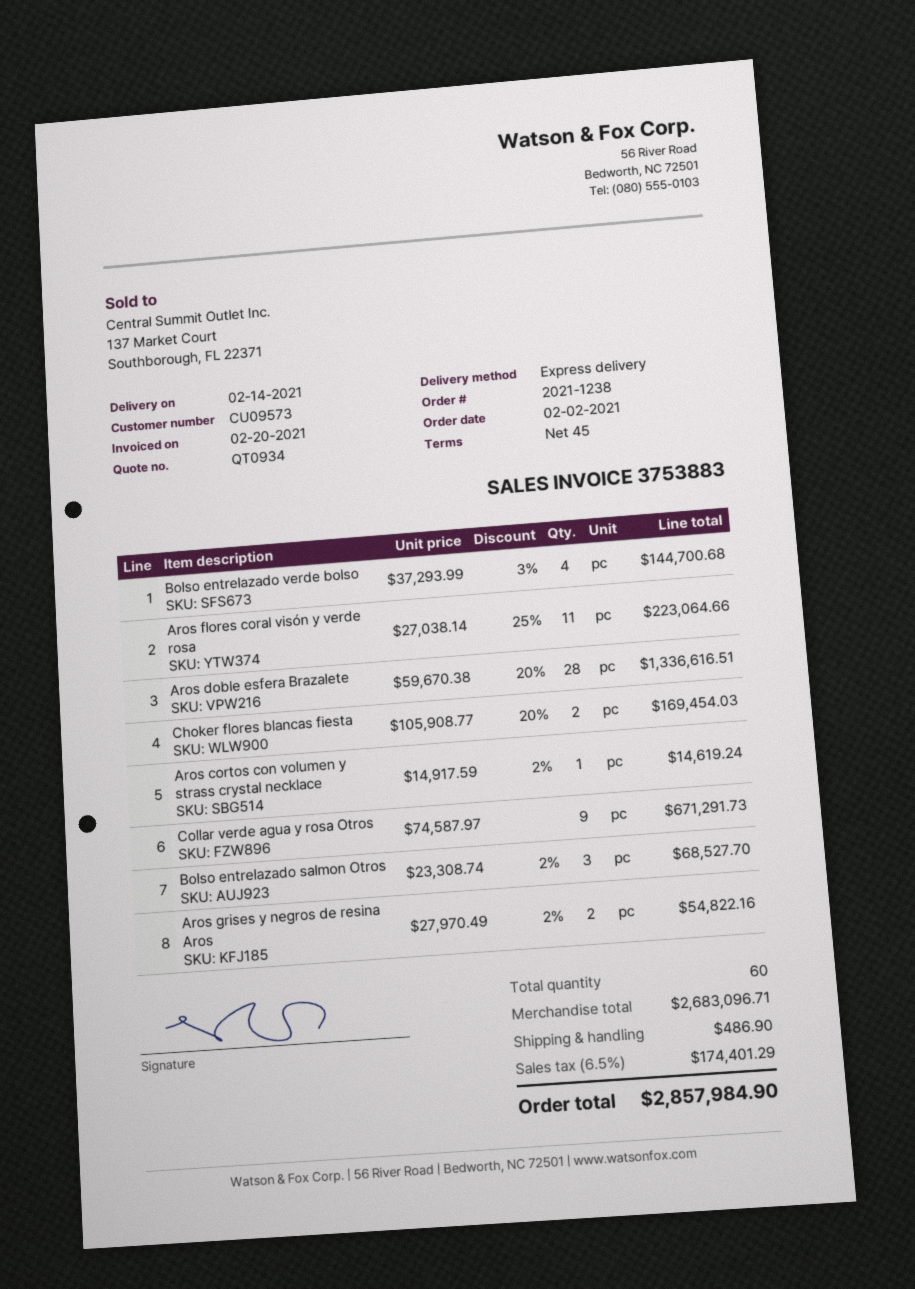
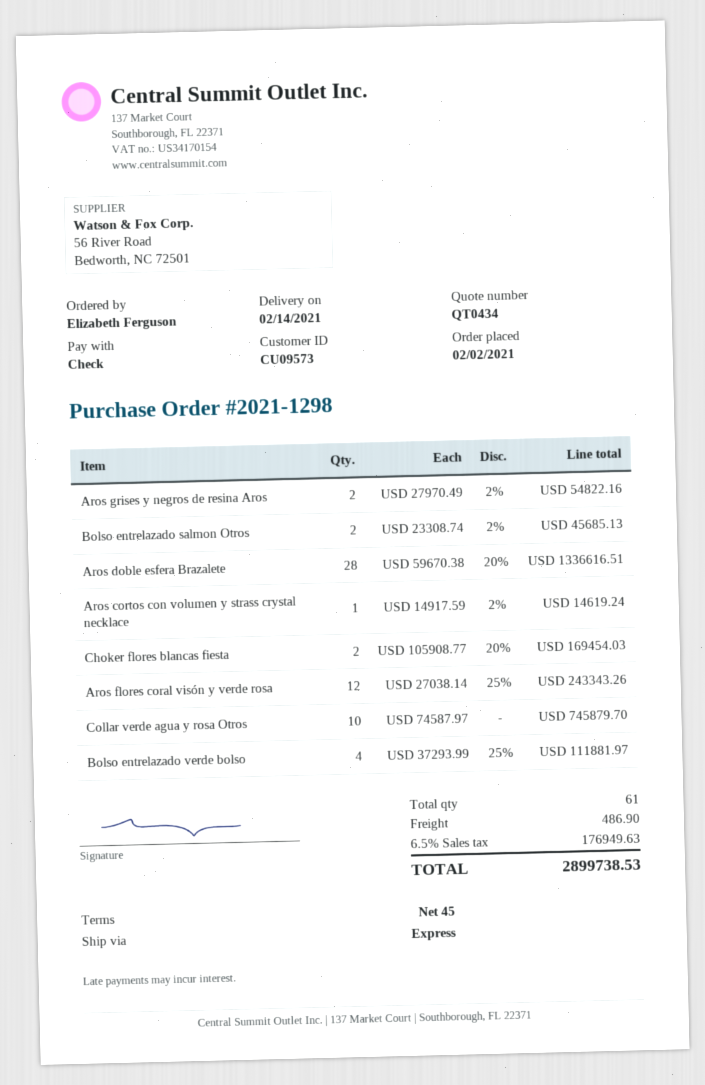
quote number: QT0934 -> QT0434
order number: 2021-1238 -> 2021-1298
Bolso entrelazado verde bolso: 4 x 37293.99 - 3% = 144700.68 -> 4 x 37293.99 - 25% = 111881.97
Aros flores coral visón y verde rosa: 11 x 27038.14 - 25% = 223064.66 -> 12 x 27038.14 - 25% = 243343.26
Collar verde agua y rosa Otros: 9 x 74587.97 = 671291.73 -> 10 x 74587.97 = 745879.70
Bolso entrelazado salmon Otros: 3 x 23308.74 - 2% = 68527.70 -> 2 x 23308.74 - 2% = 45685.13
total quantity: 60 -> 61
tax: 6.5% = 174401.29 -> 6.5% = 176949.63
total: 2857984.90 -> 2899738.53

